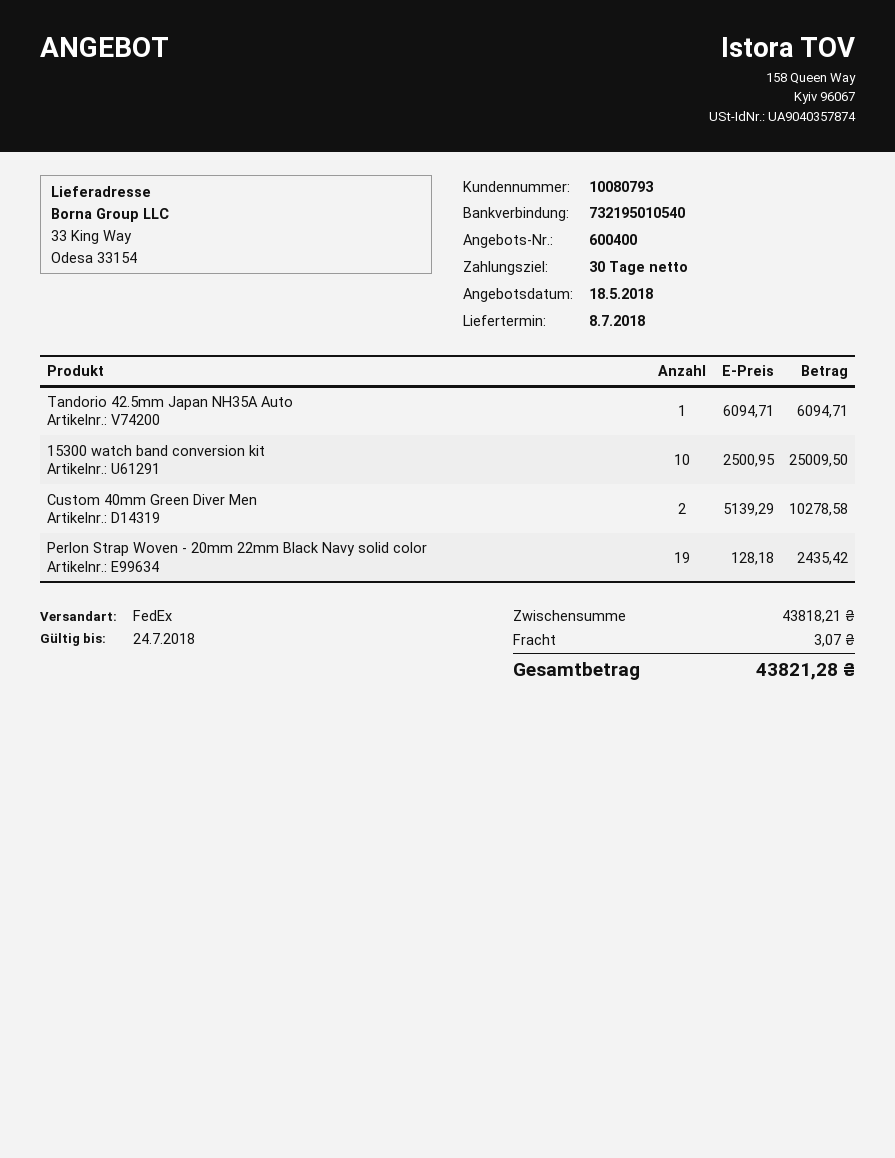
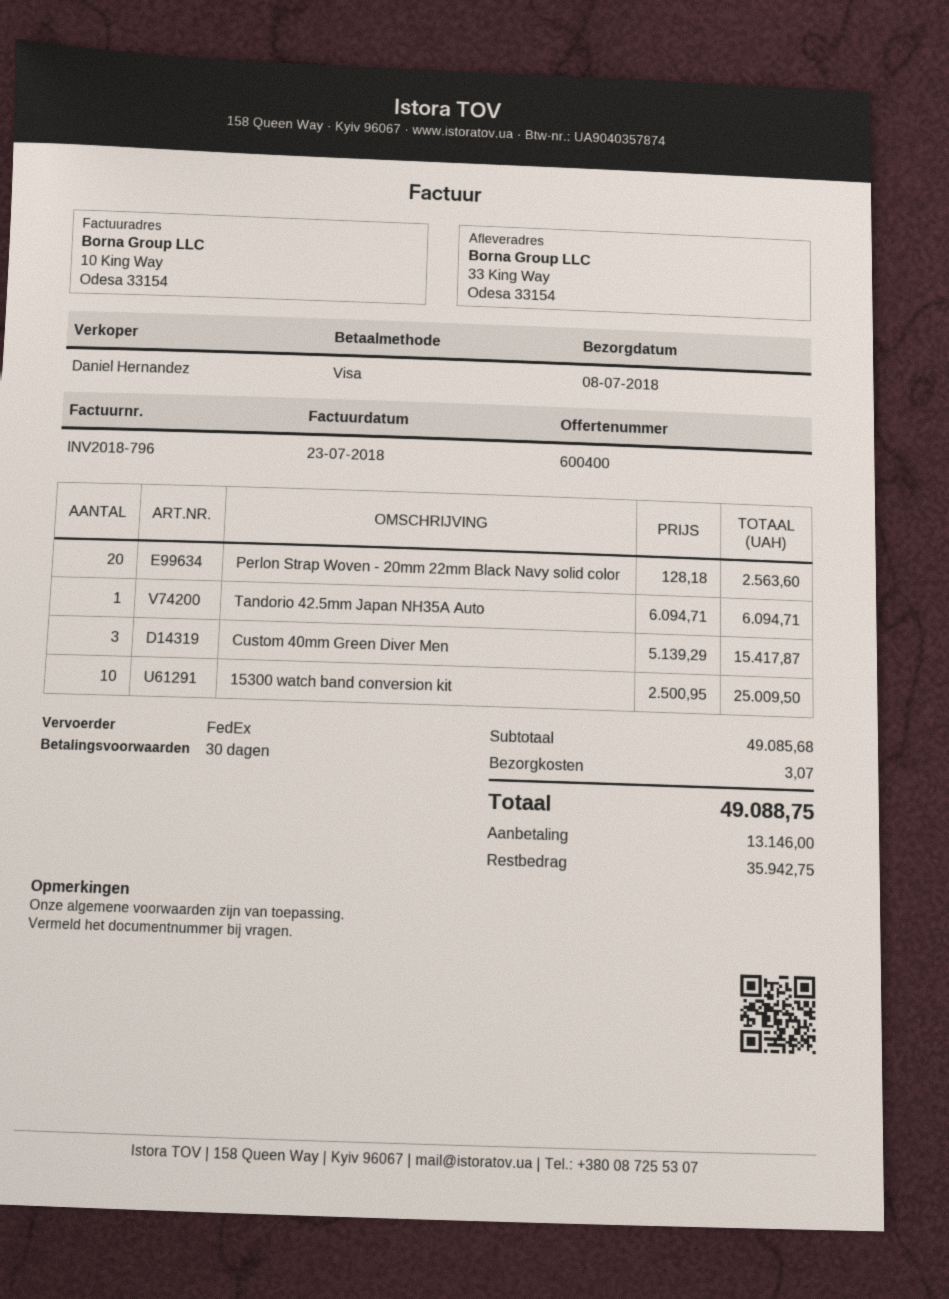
Custom 40mm Green Diver Men: 2 x 5139.29 = 10278.58 -> 3 x 5139.29 = 15417.87
Perlon Strap Woven - 20mm 22mm Black Navy solid color: 19 x 128.18 = 2435.42 -> 20 x 128.18 = 2563.60
subtotal: 43818.21 -> 49085.68
total: 43821.28 -> 49088.75

